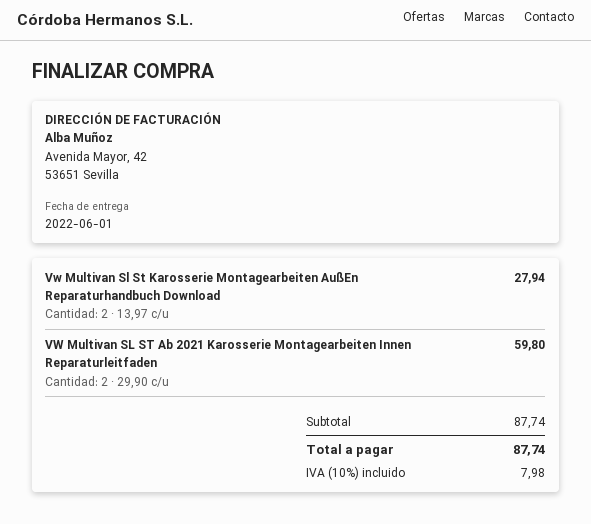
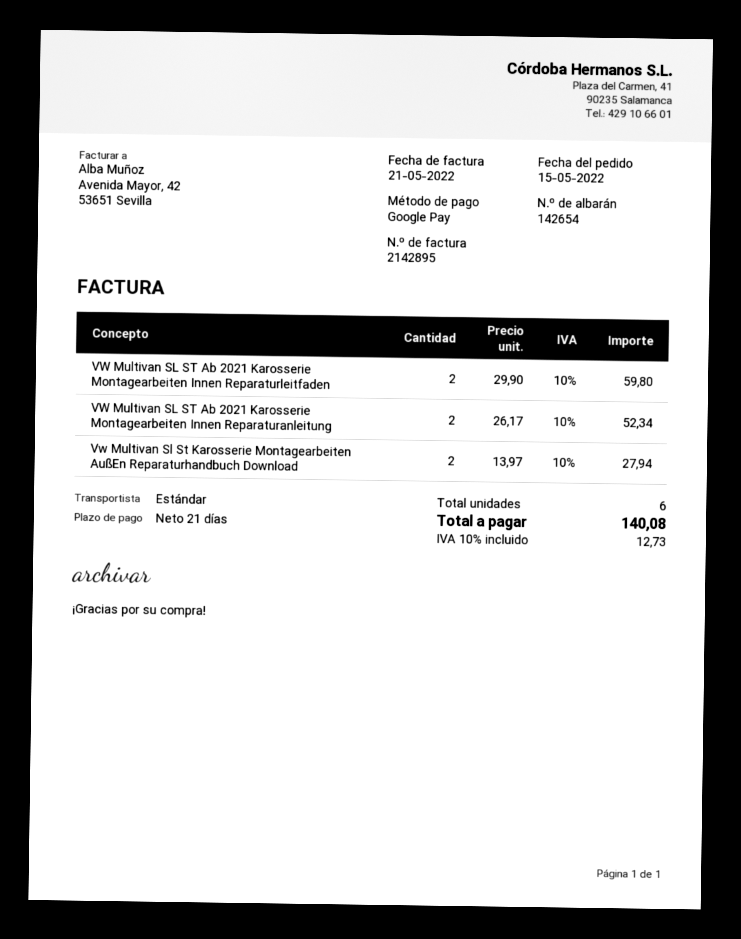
VW Multivan SL ST Ab 2021 Karosserie Montagearbeiten Innen Reparaturanleitung: none -> 2 x 26.17 = 52.34
tax: 10% = 7.98 -> 10% = 12.73
total: 87.74 -> 140.08

